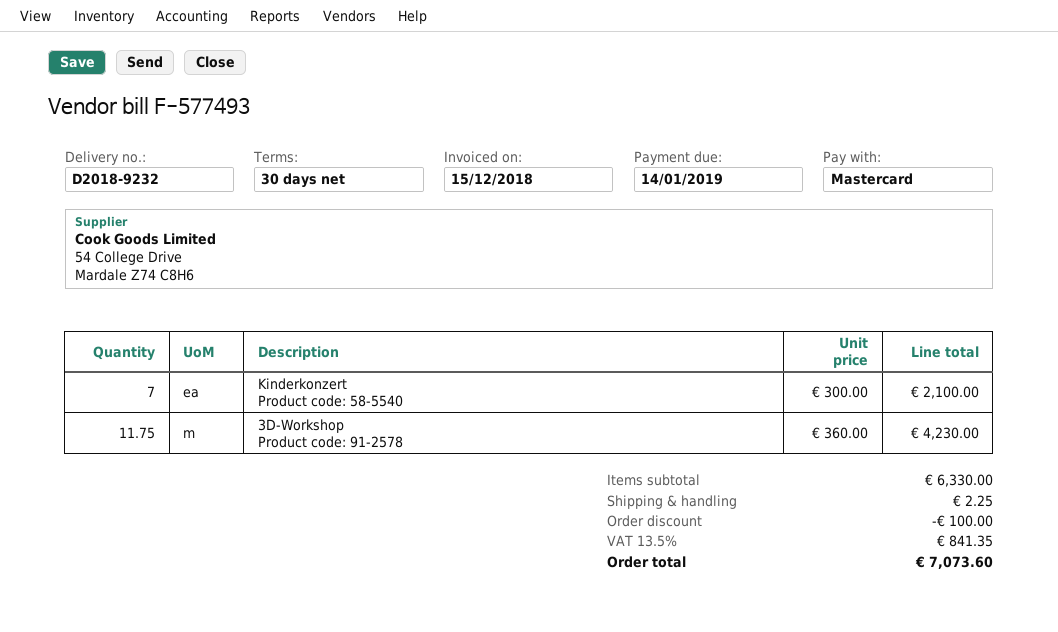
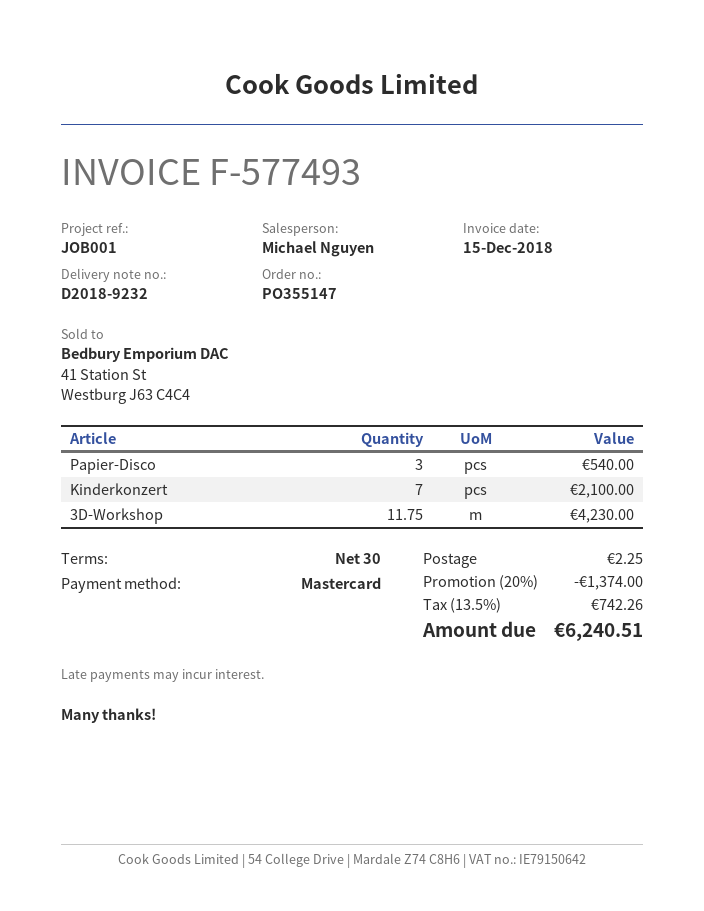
Papier-Disco: none -> 3 for 540.00
discount: 100.00 -> 1374.00
tax: 13.5% = 841.35 -> 13.5% = 742.26
total: 7073.60 -> 6240.51

